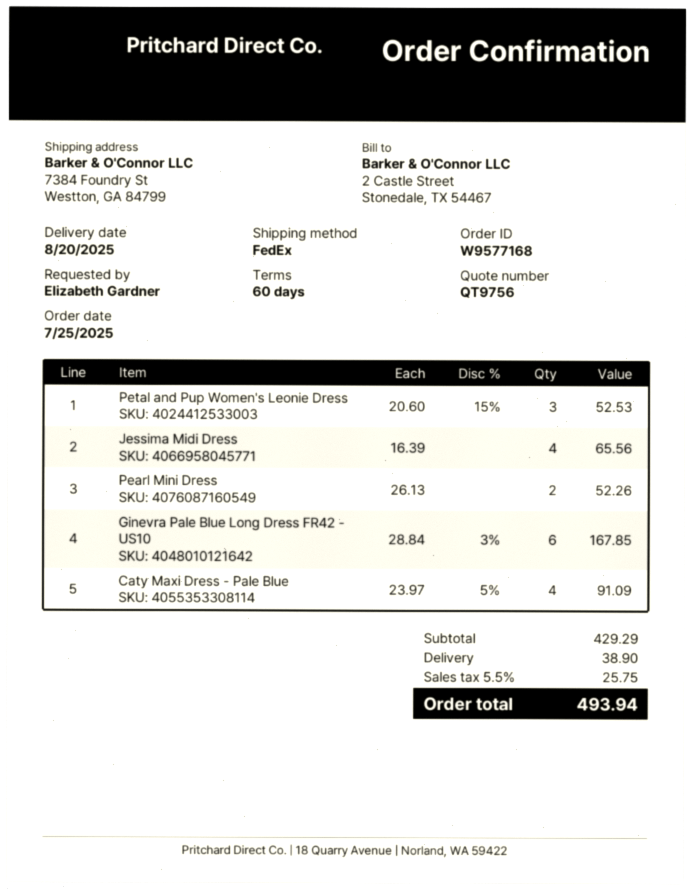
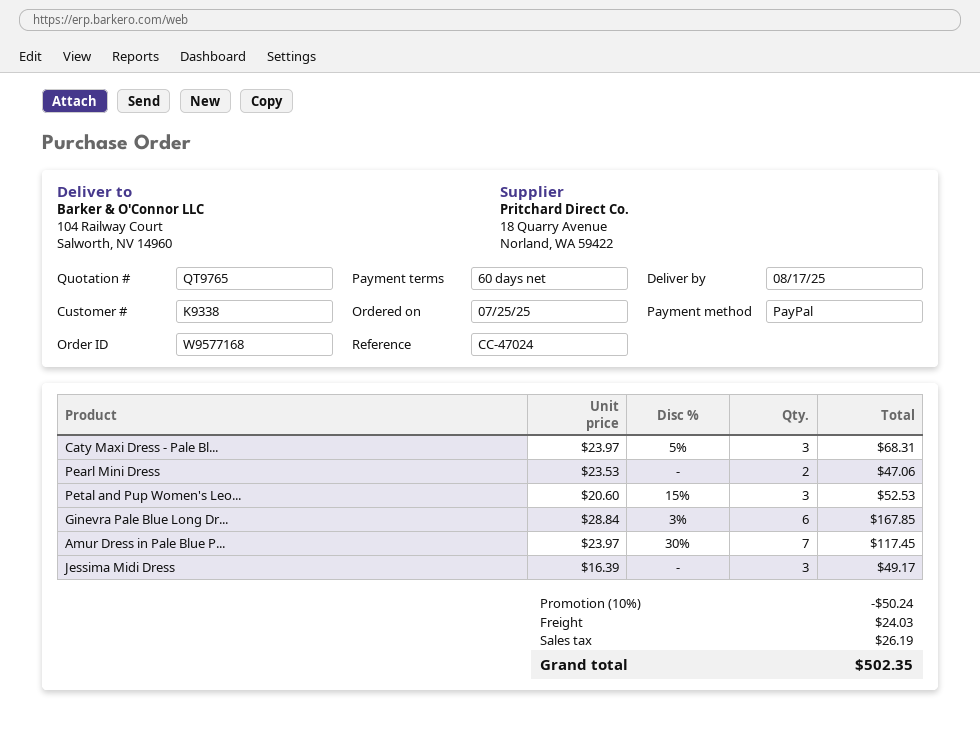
quote number: QT9756 -> QT9765
delivery date: 2025-08-20 -> 2025-08-17
ship to: 7384 Foundry St, Westton, GA 84799 -> 104 Railway Court, Salworth, NV 14960
Jessima Midi Dress: 4 x 16.39 = 65.56 -> 3 x 16.39 = 49.17
Pearl Mini Dress: 2 x 26.13 = 52.26 -> 2 x 23.53 = 47.06
Caty Maxi Dress - Pale Blue: 4 x 23.97 - 5% = 91.09 -> 3 x 23.97 - 5% = 68.31
Amur Dress in Pale Blue P...: none -> 7 x 23.97 - 30% = 117.45
discount: none -> 10% = 50.24
shipping: 38.90 -> 24.03
tax: 25.75 -> 26.19
total: 493.94 -> 502.35

